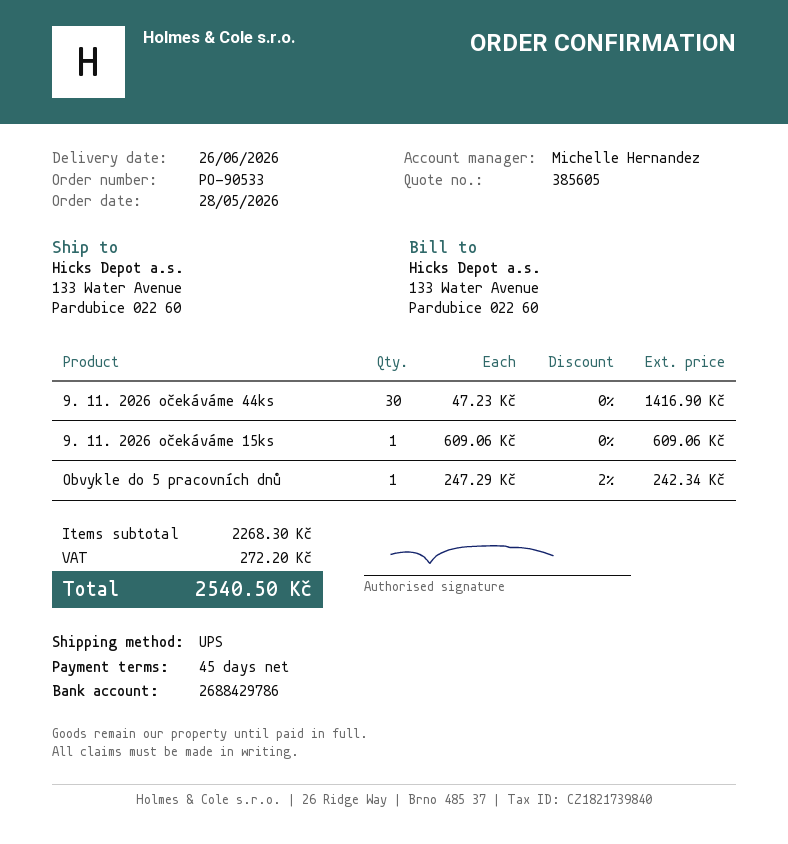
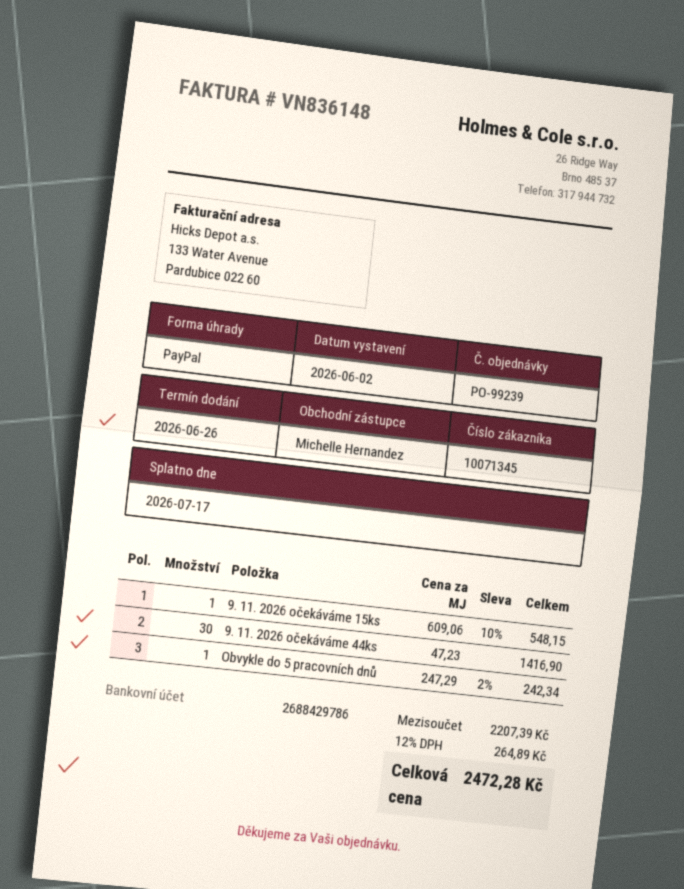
order number: PO-90533 -> PO-99239
9. 11. 2026 očekáváme 15ks: 1 x 609.06 = 609.06 -> 1 x 609.06 - 10% = 548.15
subtotal: 2268.30 -> 2207.39
tax: 272.20 -> 264.89
total: 2540.50 -> 2472.28

